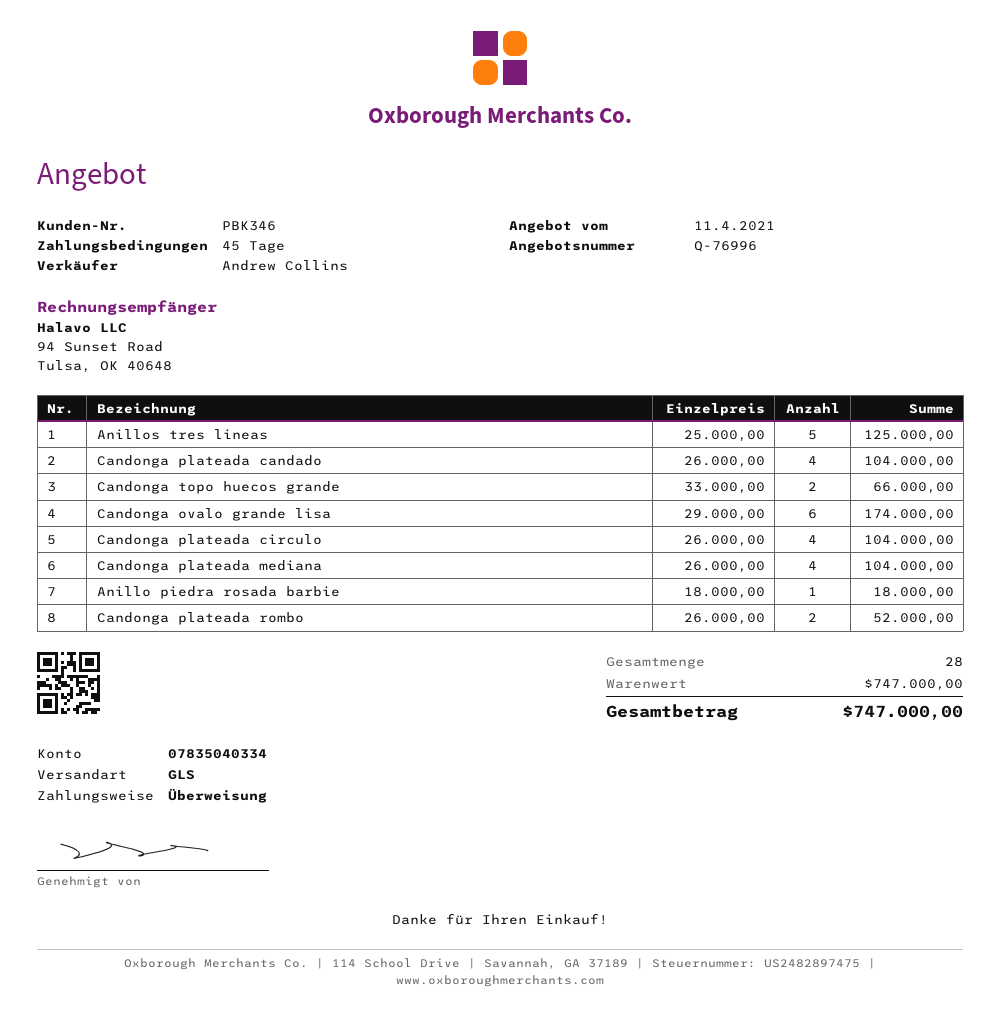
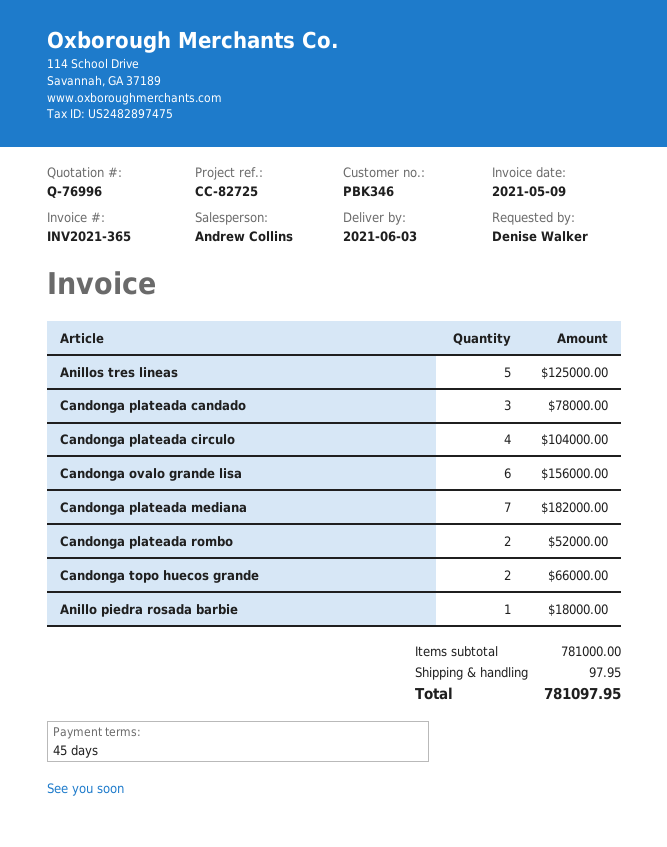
Candonga plateada candado: 4 for 104000.00 -> 3 for 78000.00
Candonga ovalo grande lisa: 6 for 174000.00 -> 6 for 156000.00
Candonga plateada mediana: 4 for 104000.00 -> 7 for 182000.00
subtotal: 747000.00 -> 781000.00
shipping: none -> 97.95
total: 747000.00 -> 781097.95

